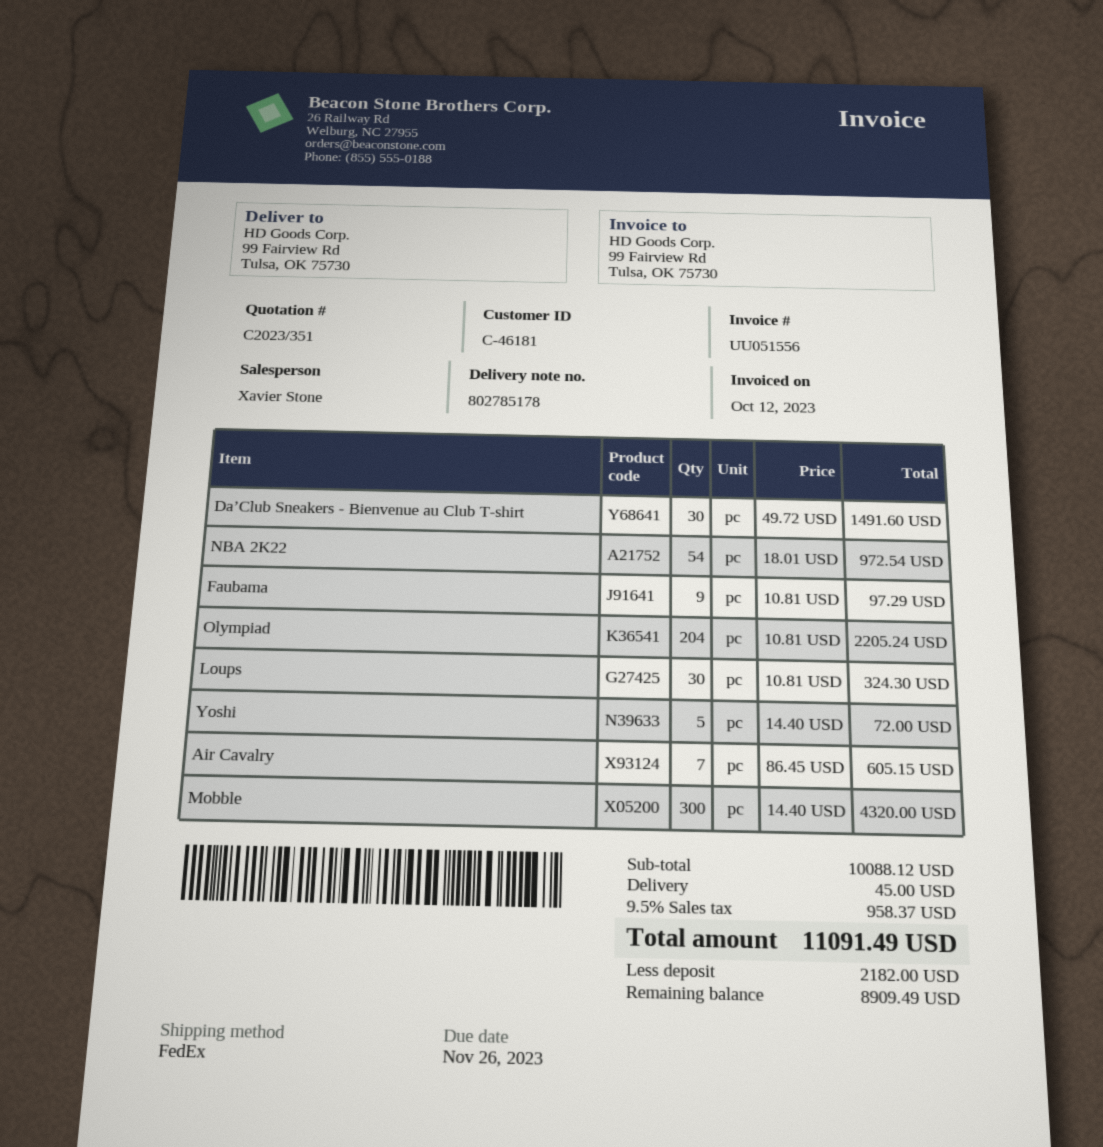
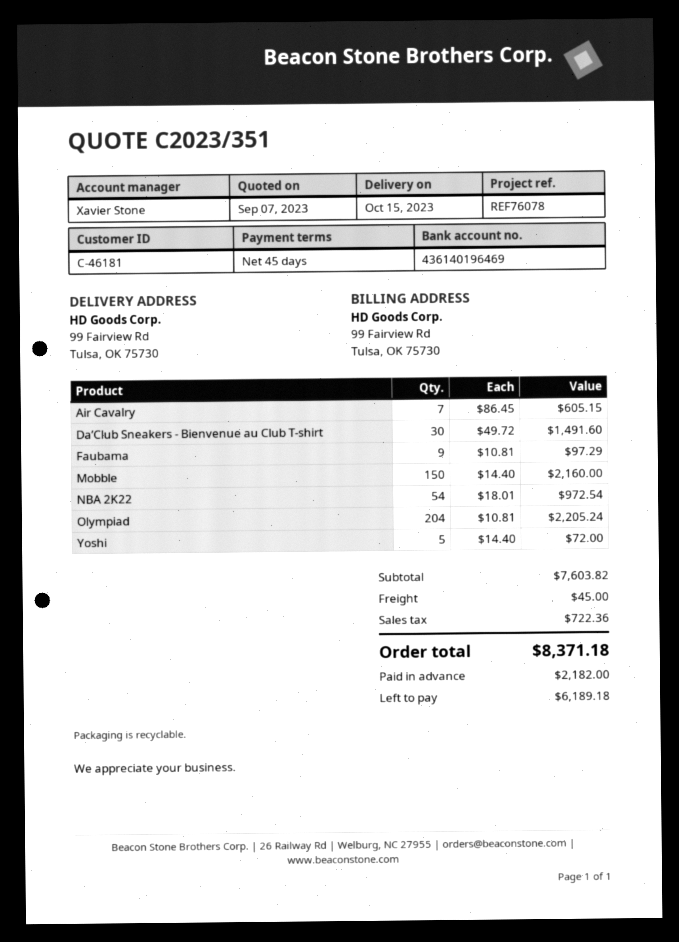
Loups: 30 x 10.81 = 324.30 -> none
Mobble: 300 x 14.40 = 4320.00 -> 150 x 14.40 = 2160.00
subtotal: 10088.12 -> 7603.82
tax: 958.37 -> 722.36
total: 11091.49 -> 8371.18
balance: 8909.49 -> 6189.18

